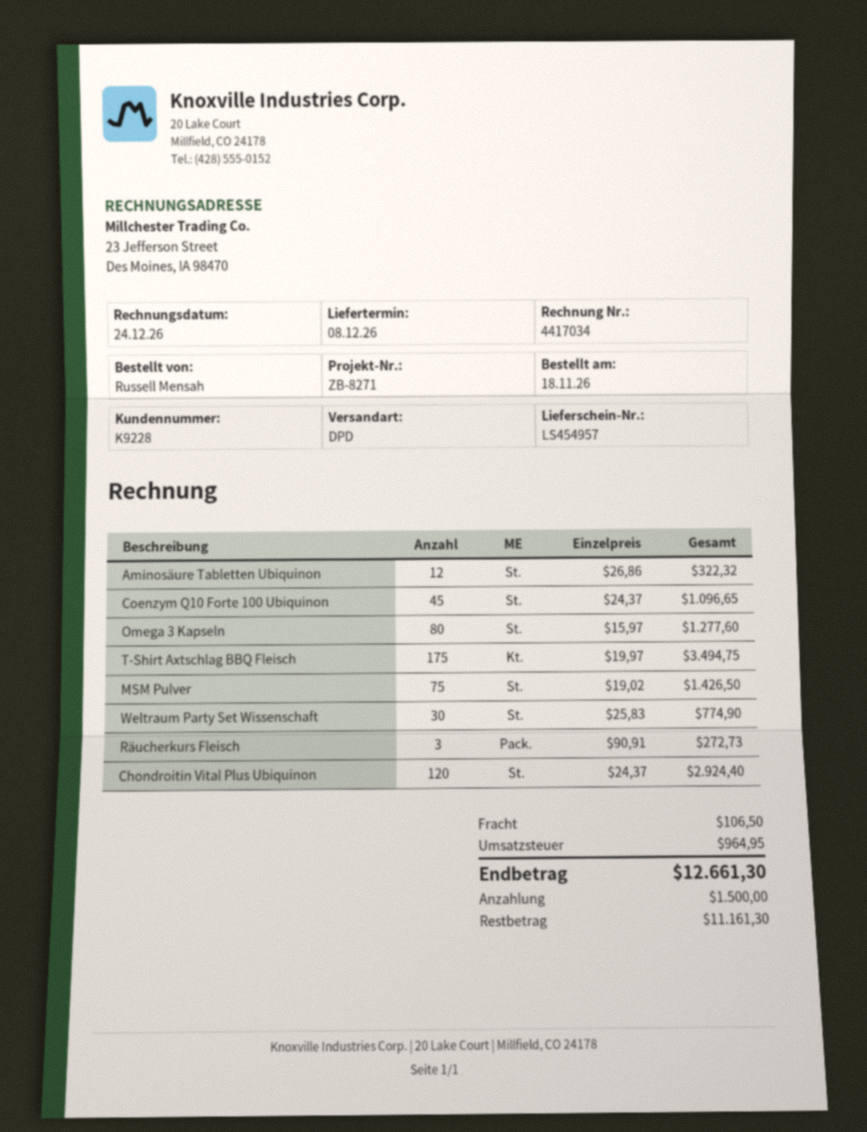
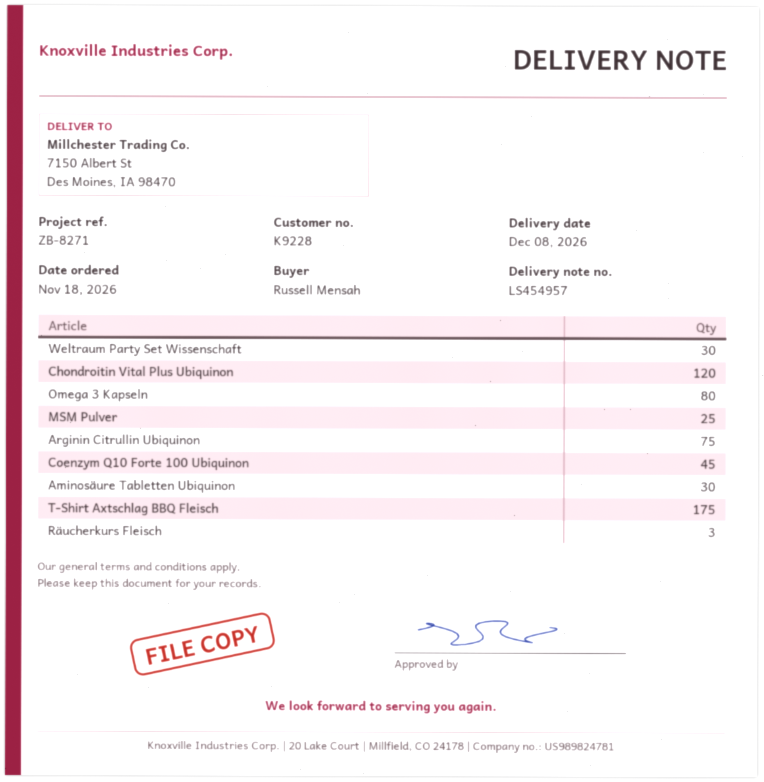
Aminosäure Tabletten Ubiquinon: 12 -> 30
MSM Pulver: 75 -> 25
Arginin Citrullin Ubiquinon: none -> 75

